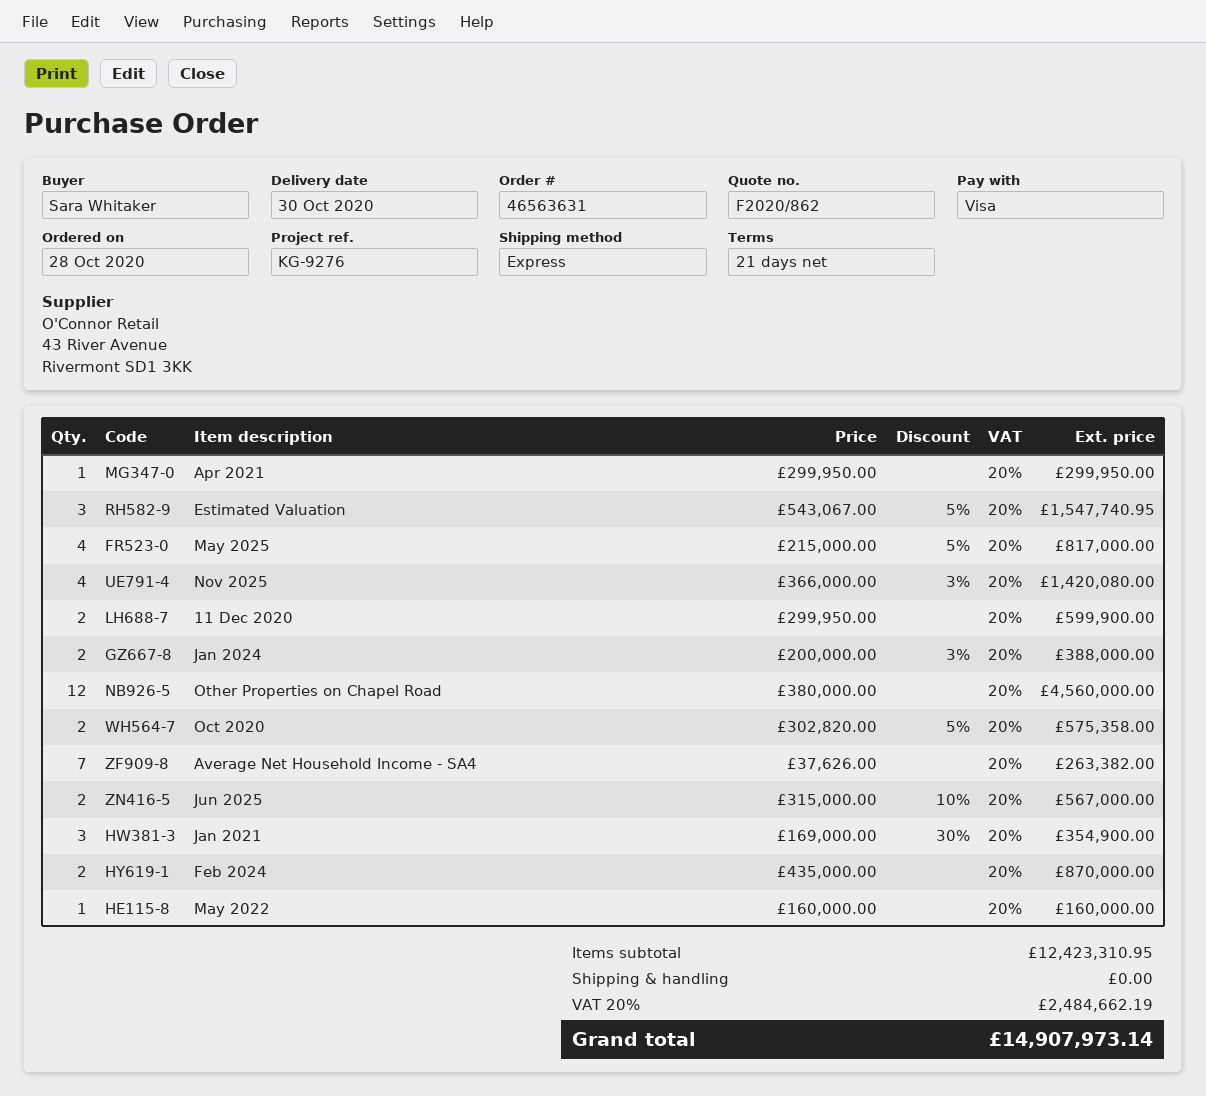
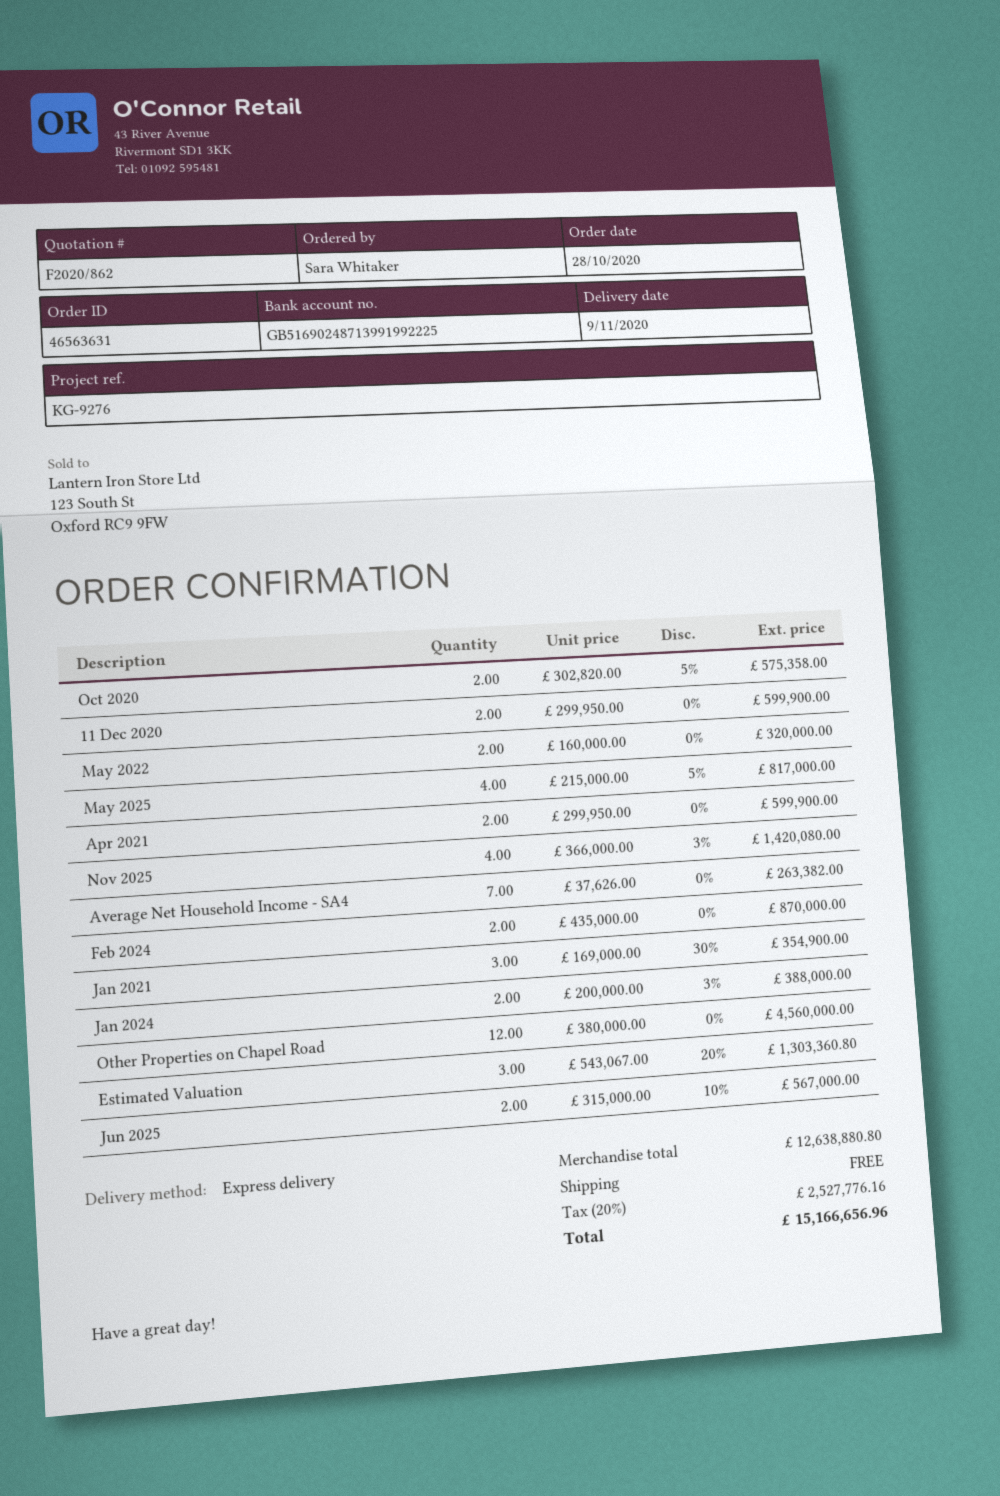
delivery date: 2020-10-30 -> 2020-11-09
Apr 2021: 1 x 299950.00 = 299950.00 -> 2 x 299950.00 = 599900.00
Estimated Valuation: 3 x 543067.00 - 5% = 1547740.95 -> 3 x 543067.00 - 20% = 1303360.80
May 2022: 1 x 160000.00 = 160000.00 -> 2 x 160000.00 = 320000.00
subtotal: 12423310.95 -> 12638880.80
tax: 20% = 2484662.19 -> 20% = 2527776.16
total: 14907973.14 -> 15166656.96

